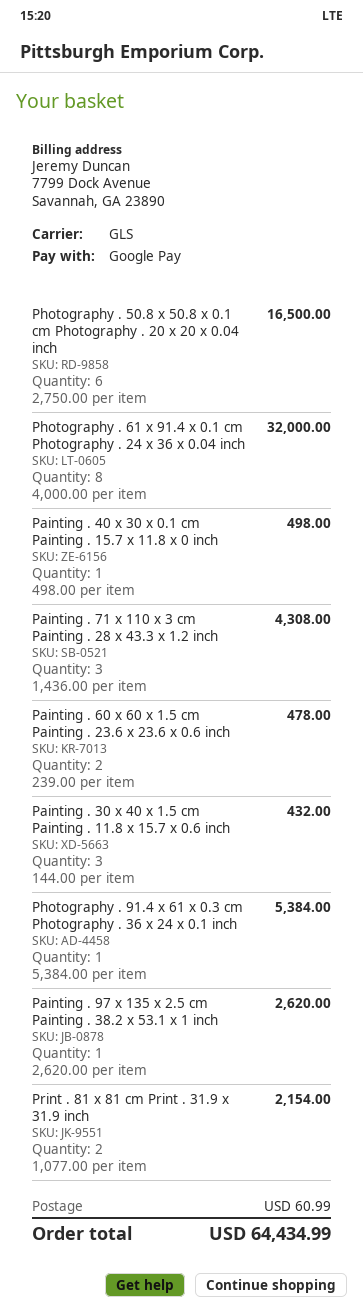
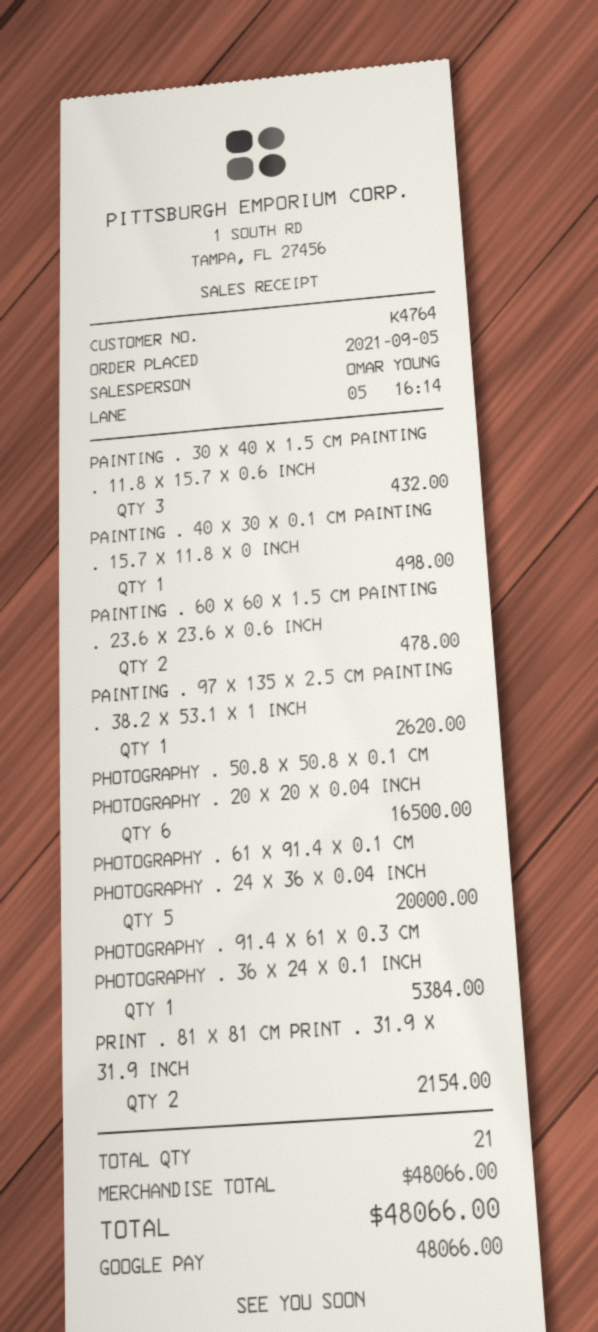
Photography . 61 x 91.4 x 0.1 cm Photography . 24 x 36 x 0.04 inch: 8 for 32000.00 -> 5 for 20000.00
Painting . 71 x 110 x 3 cm Painting . 28 x 43.3 x 1.2 inch: 3 for 4308.00 -> none
shipping: 60.99 -> none
total: 64434.99 -> 48066.00

